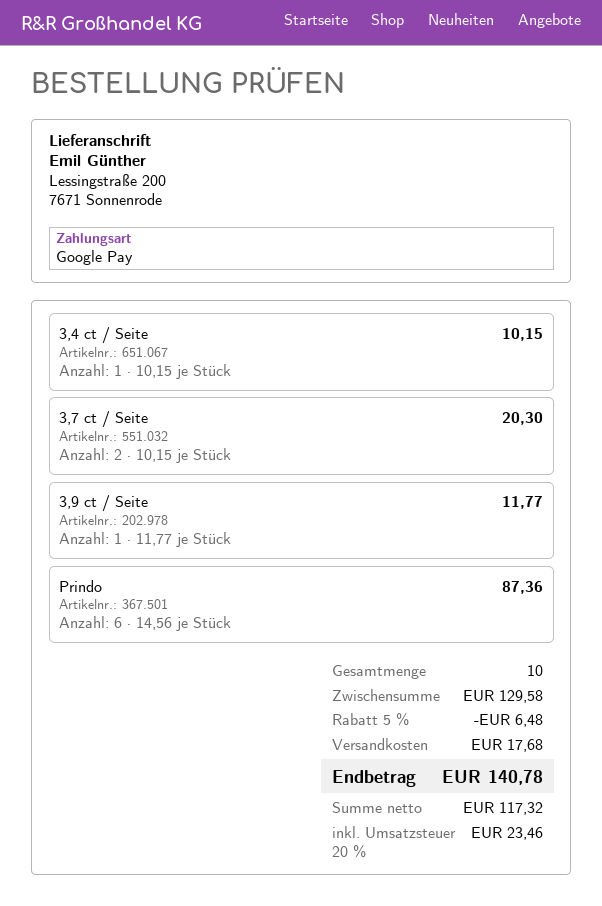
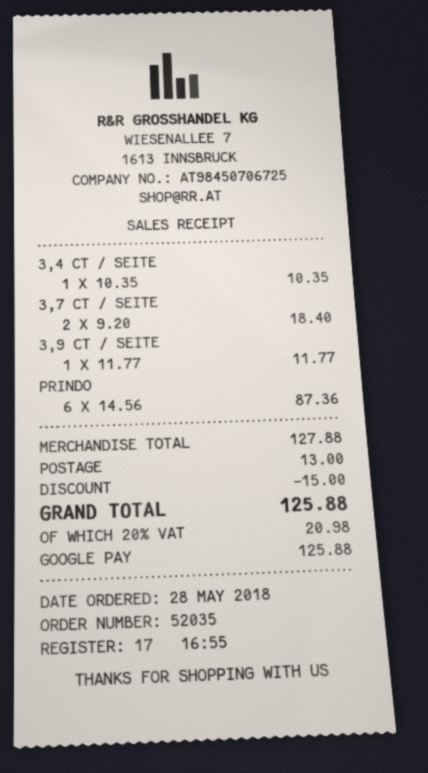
3,4 ct / Seite: 1 x 10.15 = 10.15 -> 1 x 10.35 = 10.35
3,7 ct / Seite: 2 x 10.15 = 20.30 -> 2 x 9.20 = 18.40
subtotal: 129.58 -> 127.88
discount: 6.48 -> 15.00
shipping: 17.68 -> 13.00
tax: 20% = 23.46 -> 20% = 20.98
total: 140.78 -> 125.88

